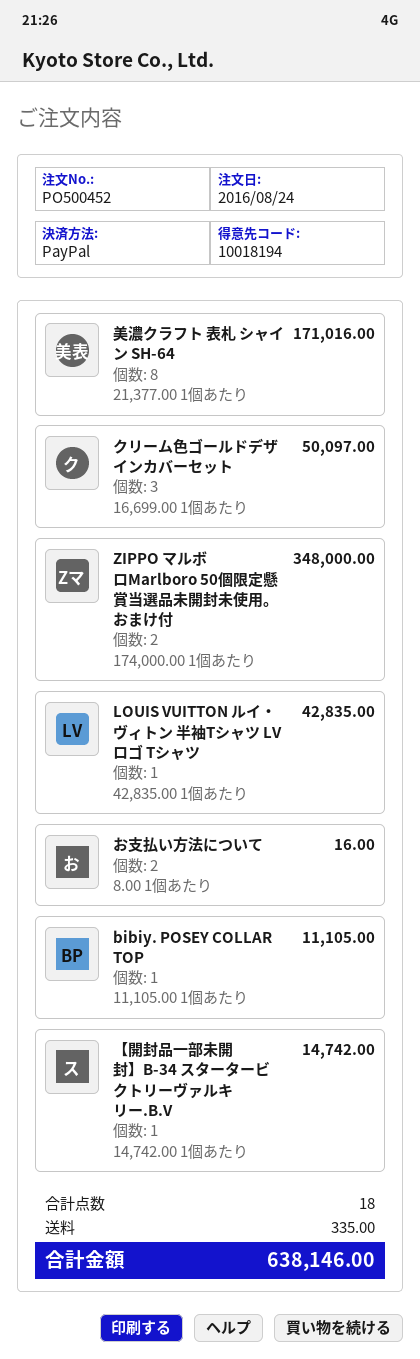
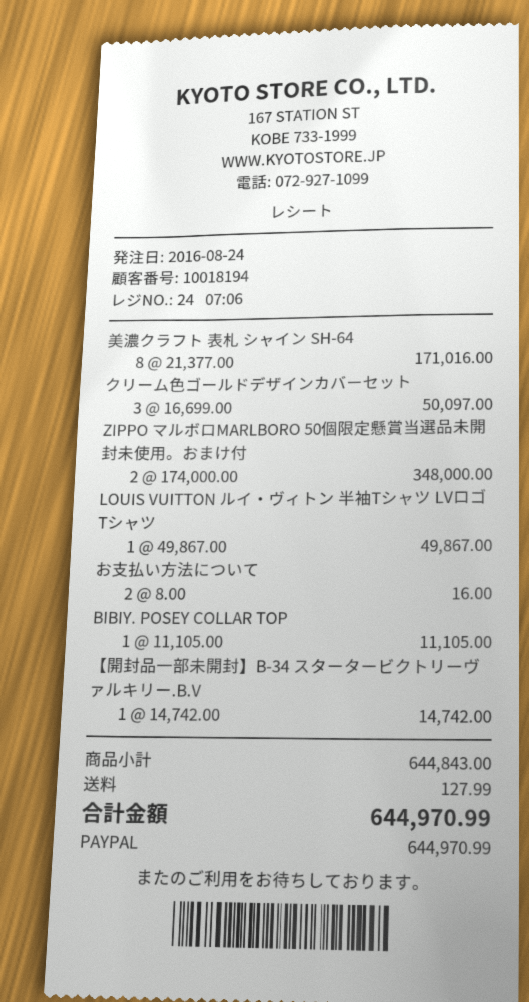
LOUIS VUITTON ルイ・ヴィトン 半袖Tシャツ LVロゴ Tシャツ: 1 x 42835.00 = 42835.00 -> 1 x 49867.00 = 49867.00
shipping: 335.00 -> 127.99
total: 638146.00 -> 644970.99

